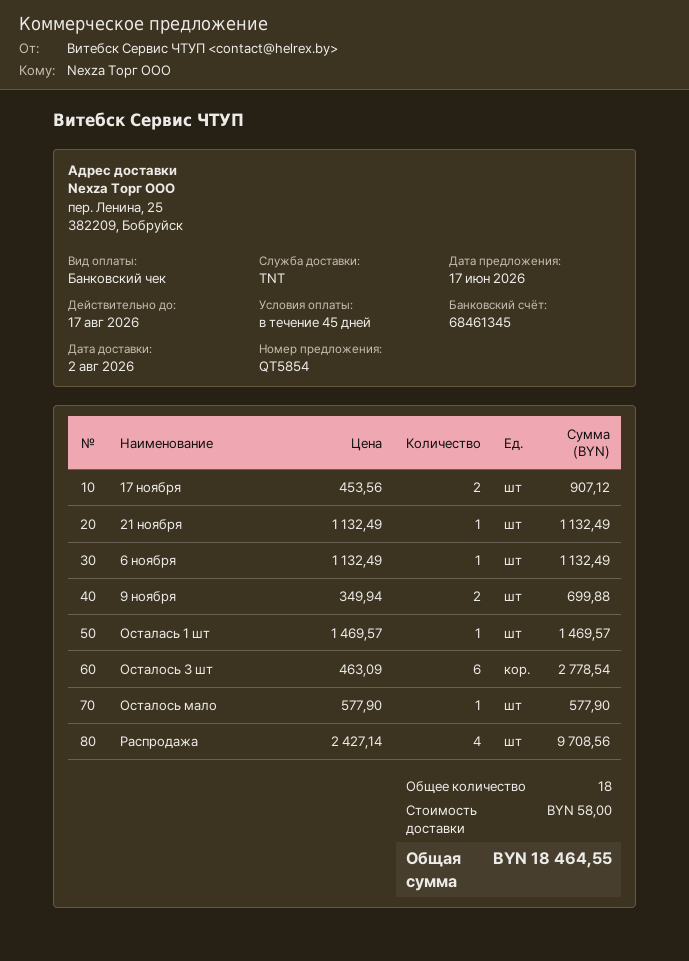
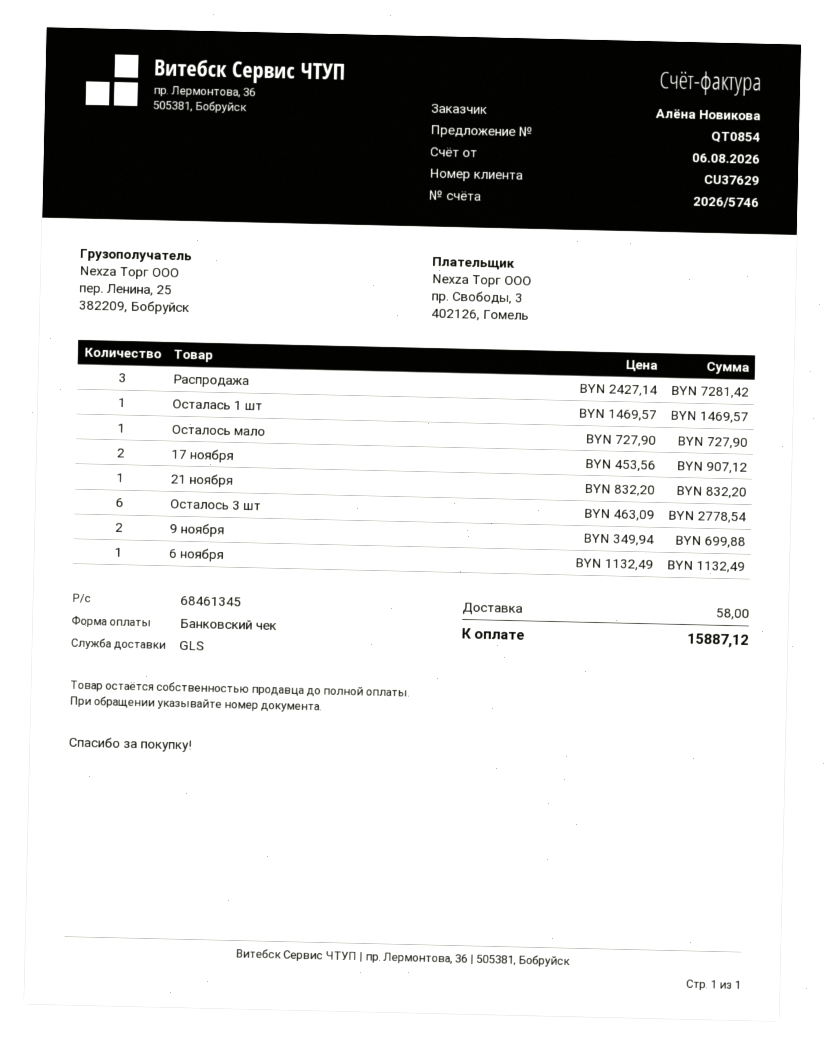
quote number: QT5854 -> QT0854
shipping method: TNT -> GLS
21 ноября: 1 x 1132.49 = 1132.49 -> 1 x 832.20 = 832.20
Осталось мало: 1 x 577.90 = 577.90 -> 1 x 727.90 = 727.90
Распродажа: 4 x 2427.14 = 9708.56 -> 3 x 2427.14 = 7281.42
total: 18464.55 -> 15887.12

